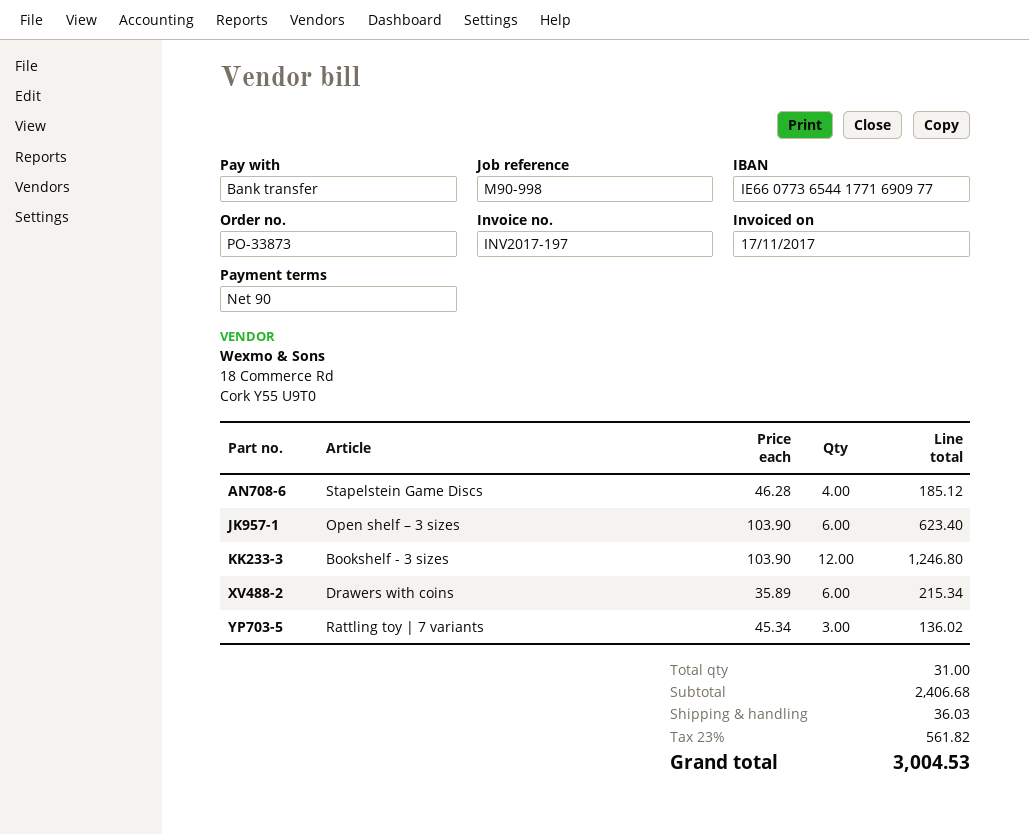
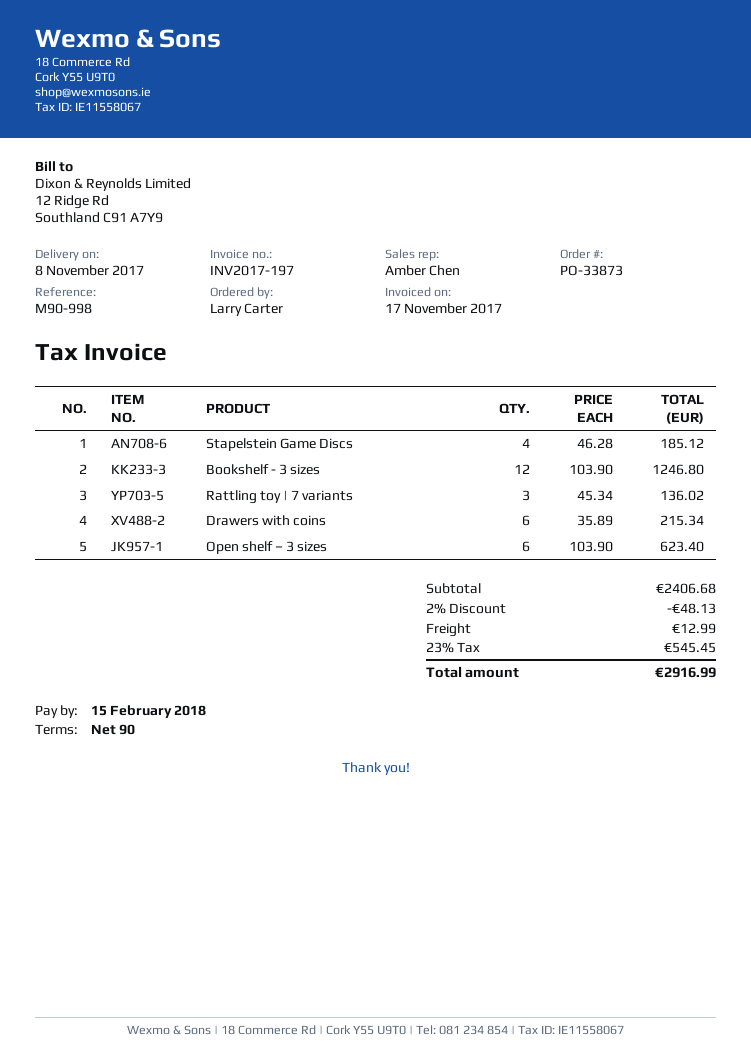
discount: none -> 2% = 48.13
shipping: 36.03 -> 12.99
tax: 23% = 561.82 -> 23% = 545.45
total: 3004.53 -> 2916.99

